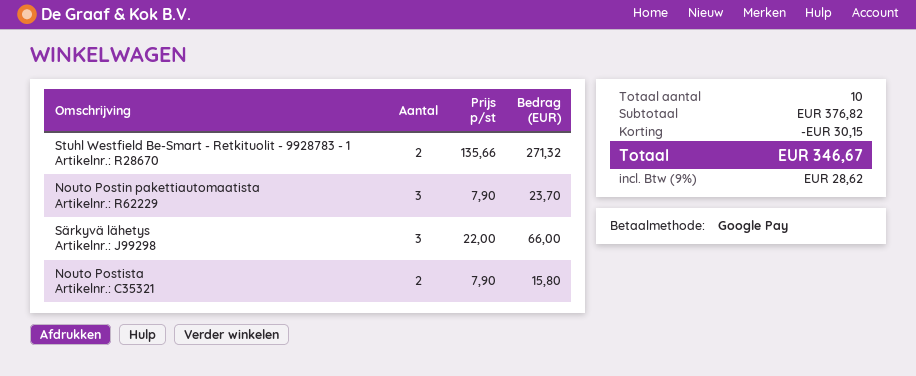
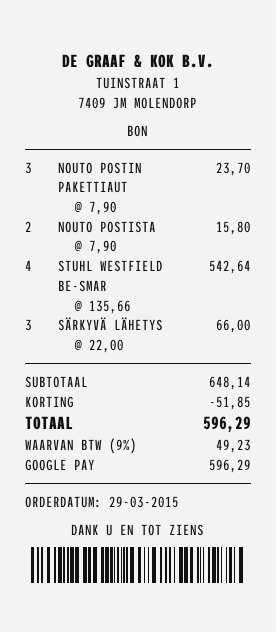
Stuhl Westfield Be-Smart - Retkituolit - 9928783 - 1: 2 x 135.66 = 271.32 -> 4 x 135.66 = 542.64
subtotal: 376.82 -> 648.14
discount: 30.15 -> 51.85
tax: 9% = 28.62 -> 9% = 49.23
total: 346.67 -> 596.29

